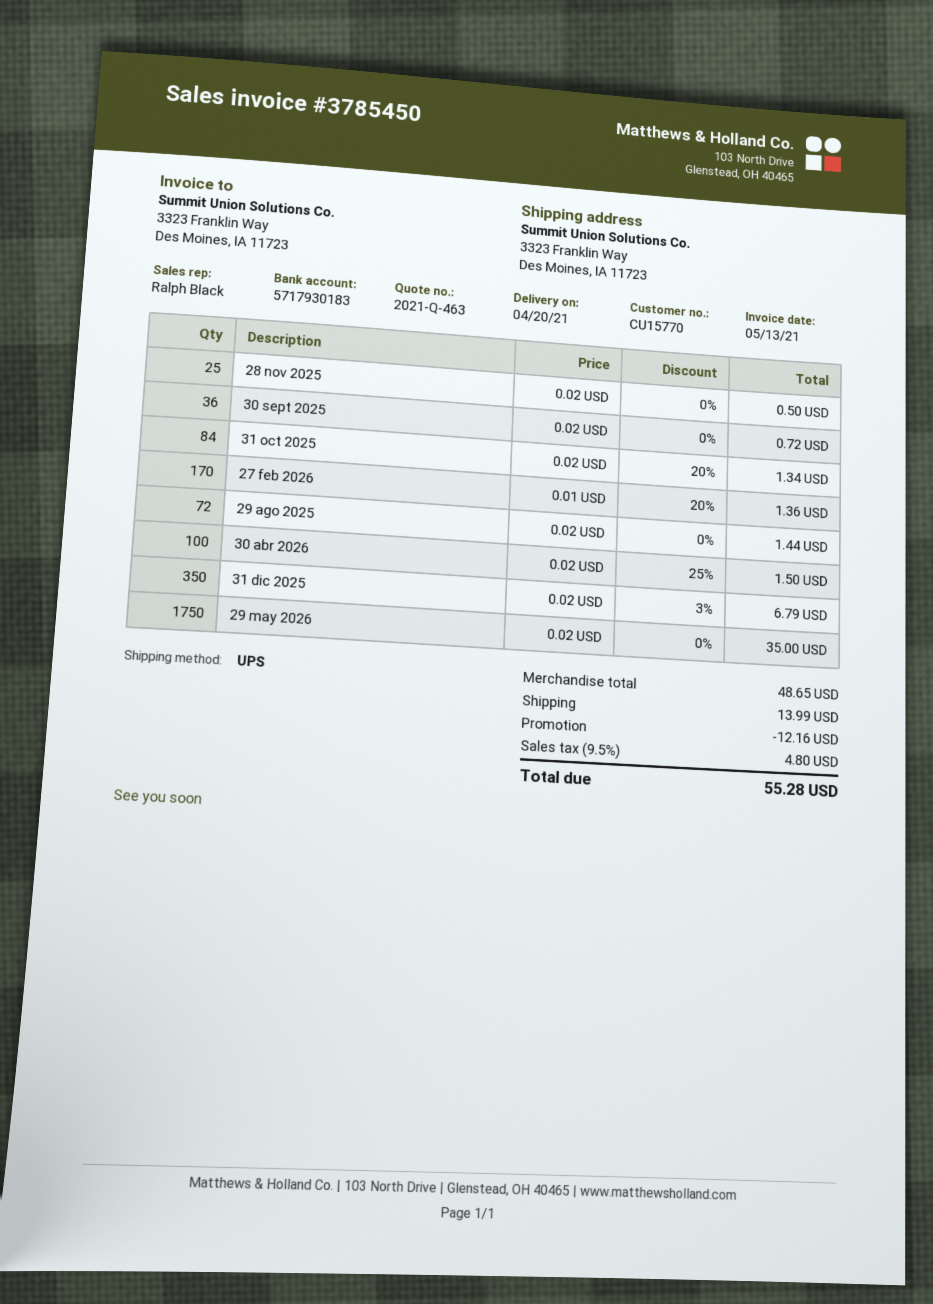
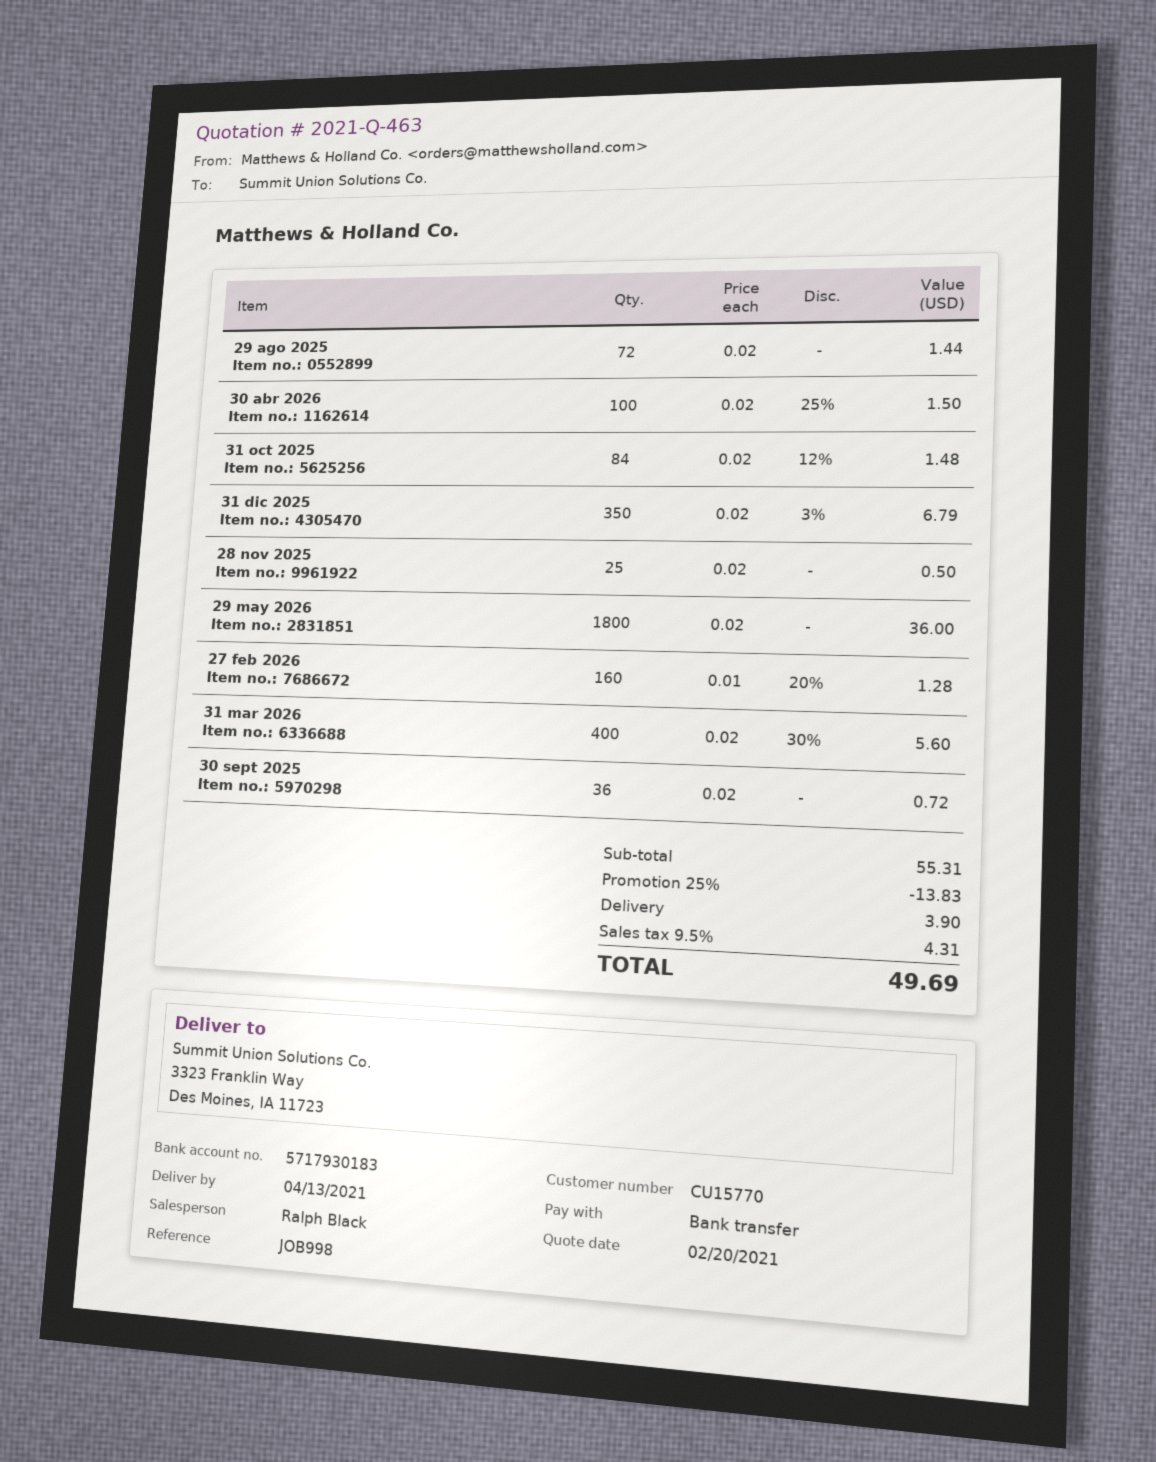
delivery date: 2021-04-20 -> 2021-04-13
31 oct 2025: 84 x 0.02 - 20% = 1.34 -> 84 x 0.02 - 12% = 1.48
27 feb 2026: 170 x 0.01 - 20% = 1.36 -> 160 x 0.01 - 20% = 1.28
29 may 2026: 1750 x 0.02 = 35.00 -> 1800 x 0.02 = 36.00
31 mar 2026: none -> 400 x 0.02 - 30% = 5.60
subtotal: 48.65 -> 55.31
discount: 12.16 -> 13.83
shipping: 13.99 -> 3.90
tax: 9.5% = 4.80 -> 9.5% = 4.31
total: 55.28 -> 49.69

